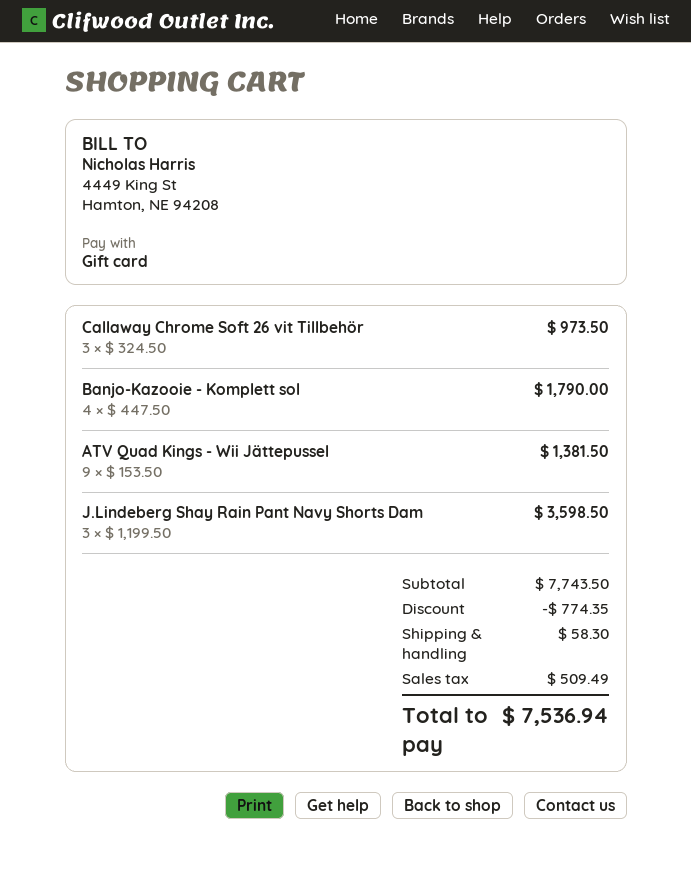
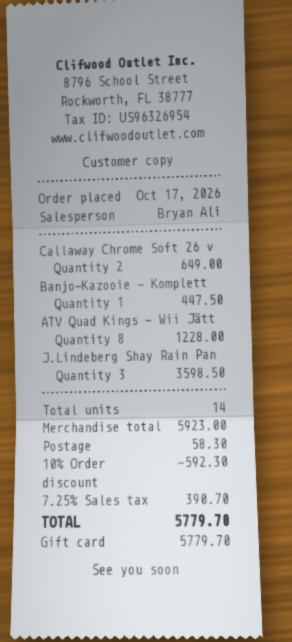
Callaway Chrome Soft 26 vit Tillbehör: 3 for 973.50 -> 2 for 649.00
Banjo-Kazooie - Komplett sol: 4 for 1790.00 -> 1 for 447.50
ATV Quad Kings - Wii Jättepussel: 9 for 1381.50 -> 8 for 1228.00
subtotal: 7743.50 -> 5923.00
discount: 774.35 -> 592.30
tax: 509.49 -> 390.70
total: 7536.94 -> 5779.70

